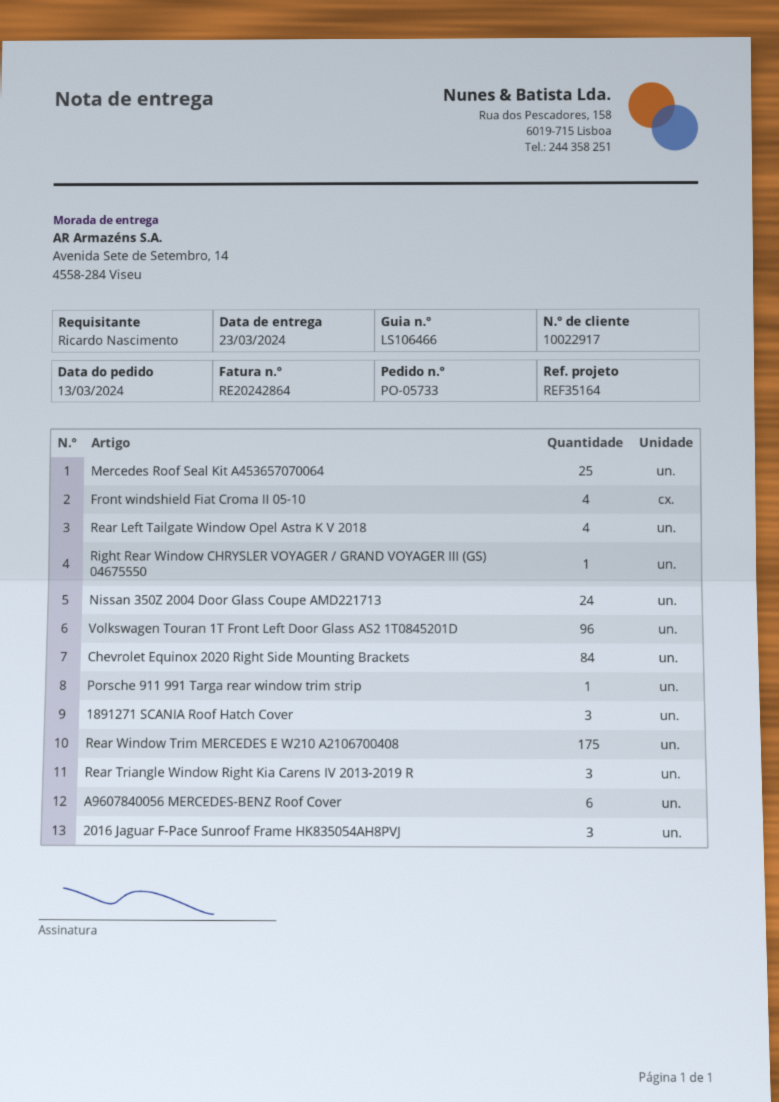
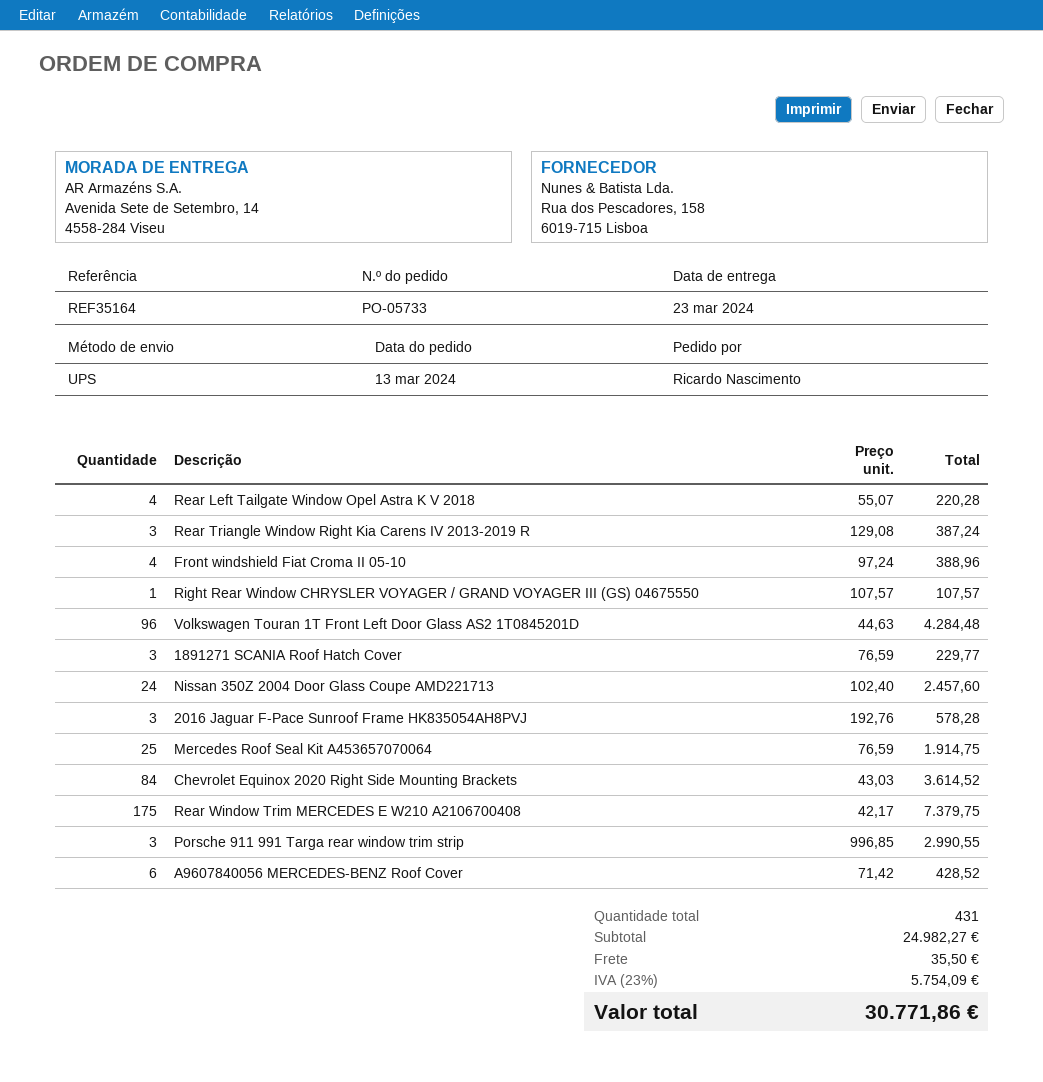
Porsche 911 991 Targa rear window trim strip: 1 -> 3

